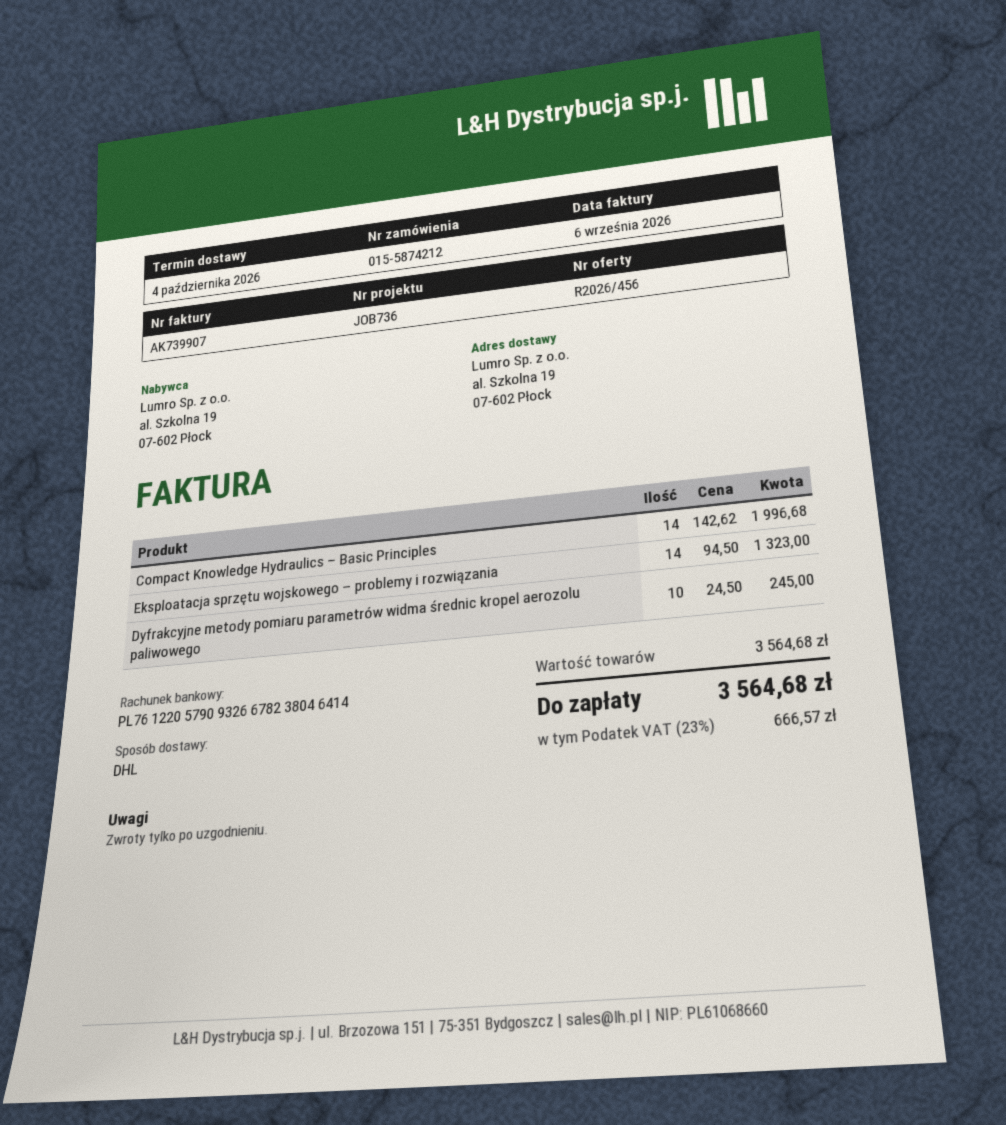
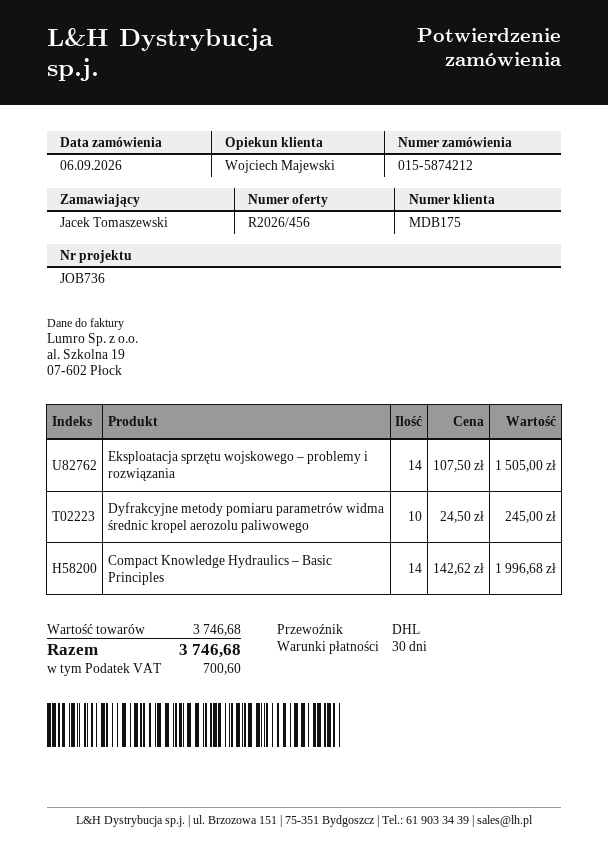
Eksploatacja sprzętu wojskowego – problemy i rozwiązania: 14 x 94.50 = 1323.00 -> 14 x 107.50 = 1505.00
subtotal: 3564.68 -> 3746.68
tax: 666.57 -> 700.60
total: 3564.68 -> 3746.68

